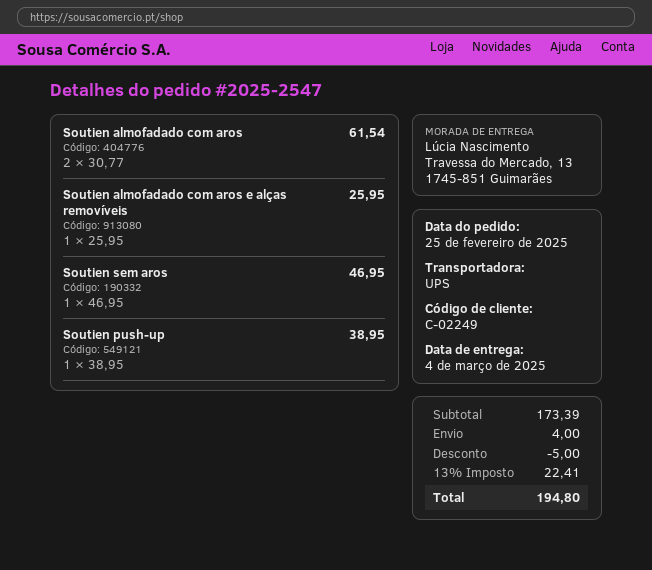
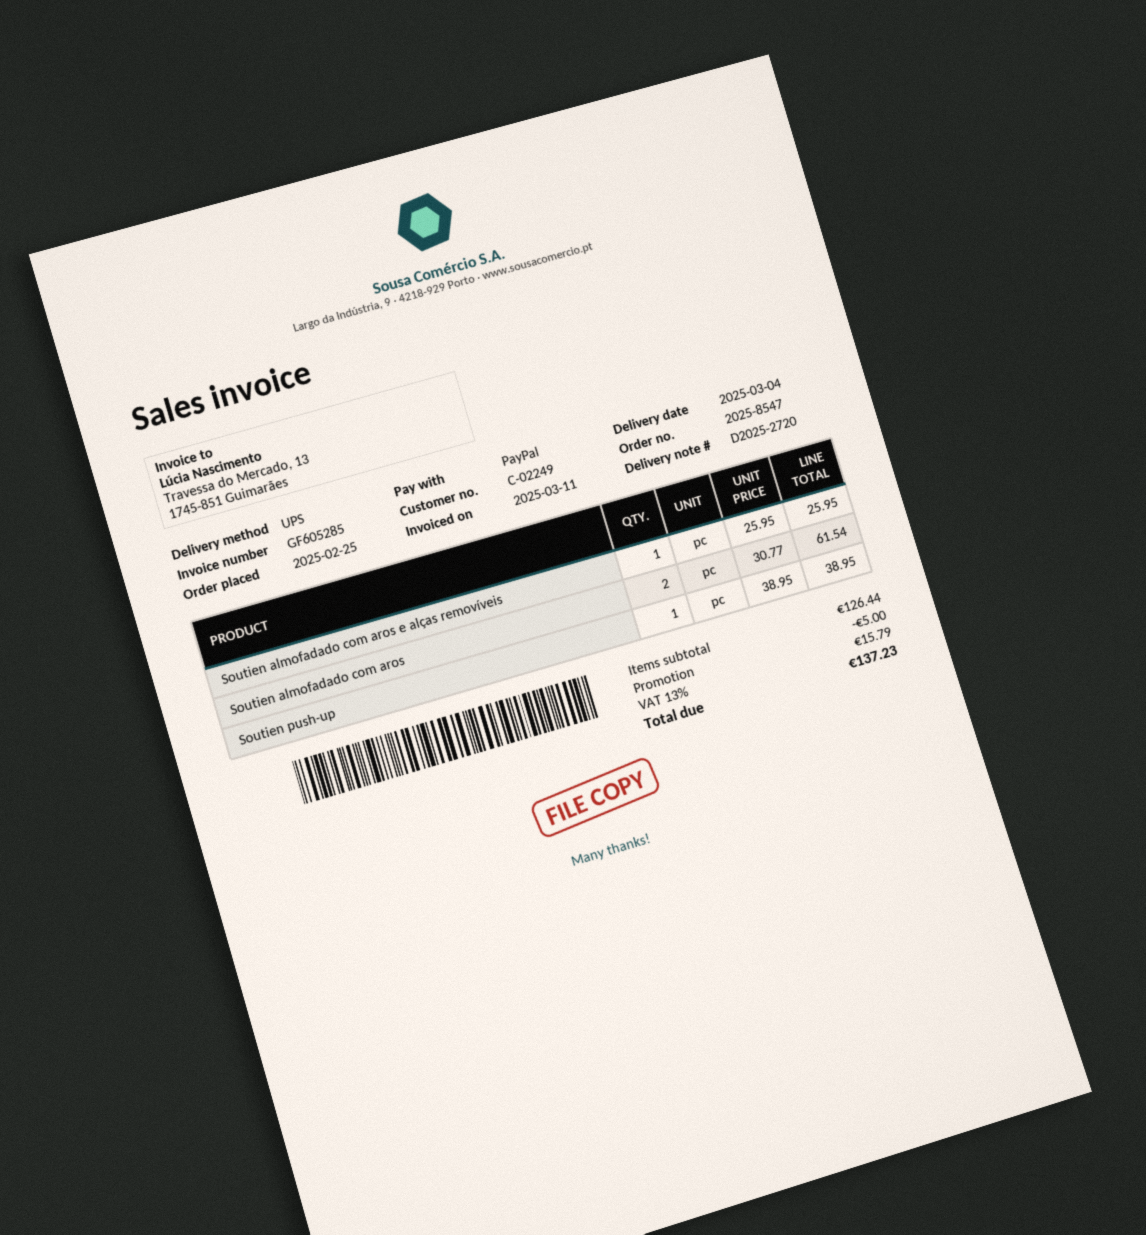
order number: 2025-2547 -> 2025-8547
Soutien sem aros: 1 x 46.95 = 46.95 -> none
subtotal: 173.39 -> 126.44
shipping: 4.00 -> none
tax: 13% = 22.41 -> 13% = 15.79
total: 194.80 -> 137.23

